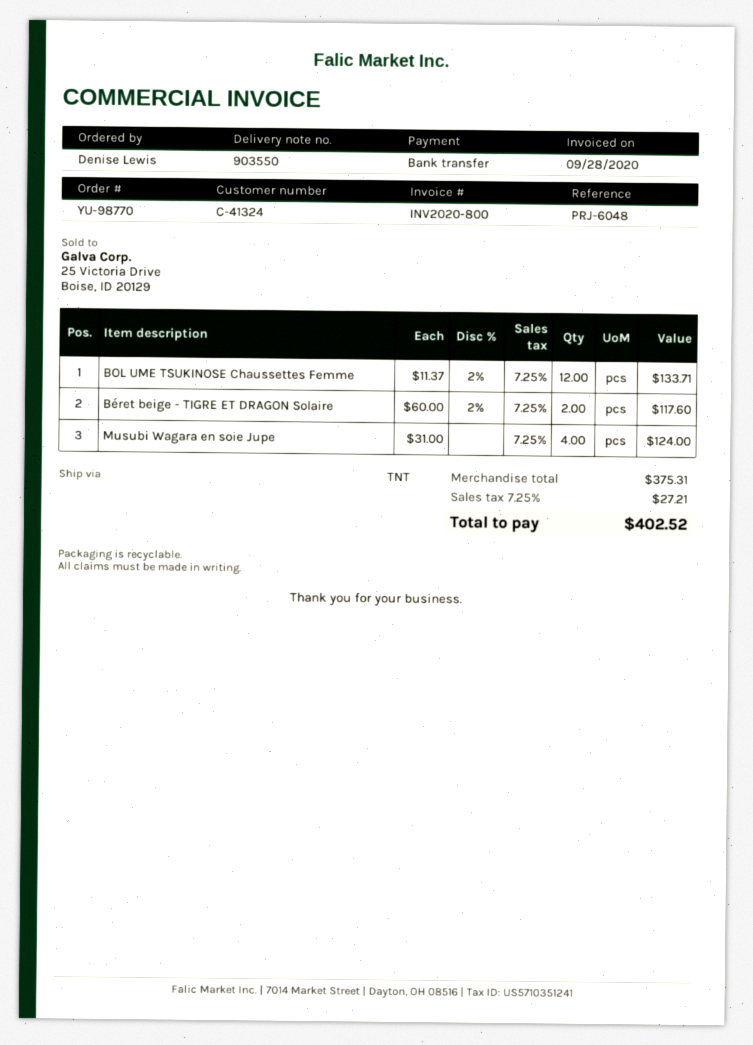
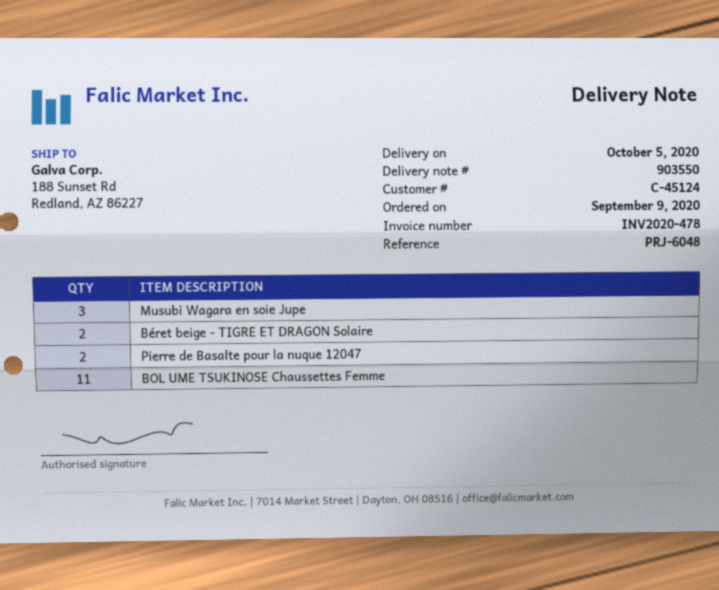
invoice number: INV2020-800 -> INV2020-478
customer number: C-41324 -> C-45124
BOL UME TSUKINOSE Chaussettes Femme: 12 -> 11
Musubi Wagara en soie Jupe: 4 -> 3
Pierre de Basalte pour la nuque 12047: none -> 2

